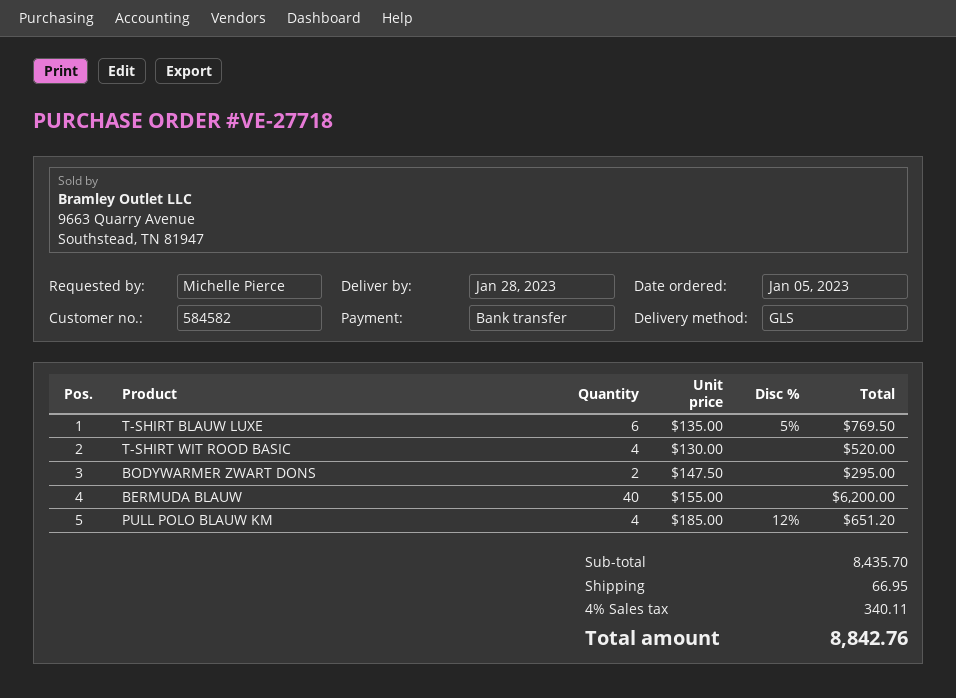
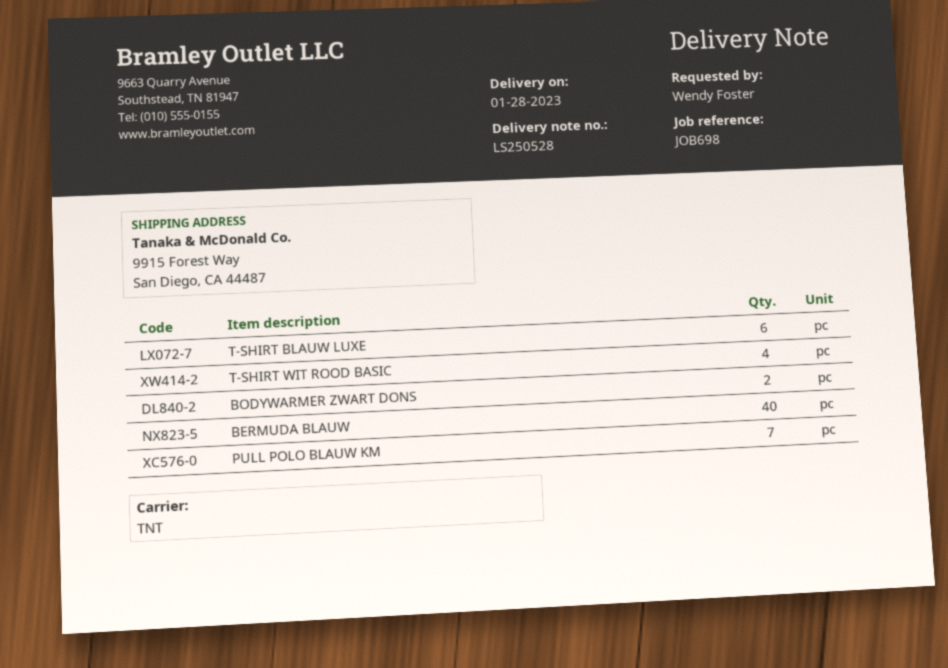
ordered by: Michelle Pierce -> Wendy Foster
shipping method: GLS -> TNT
PULL POLO BLAUW KM: 4 -> 7

